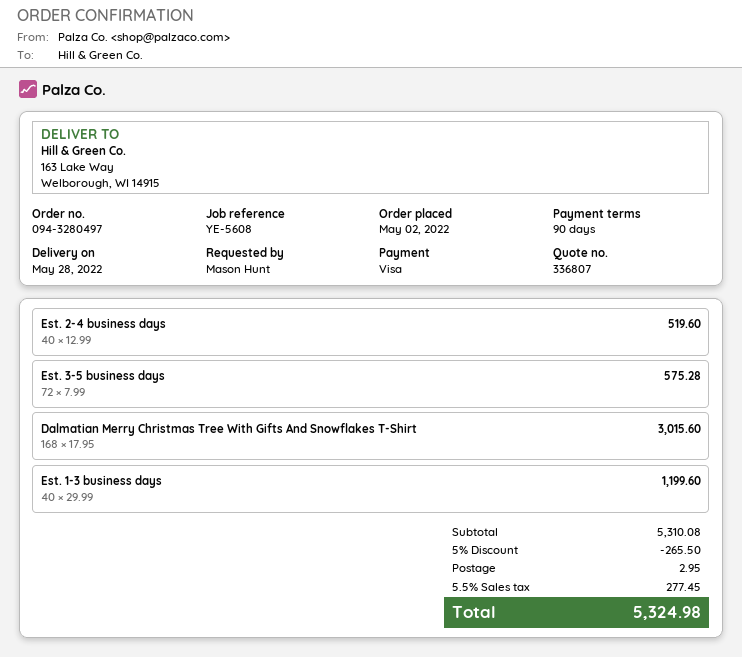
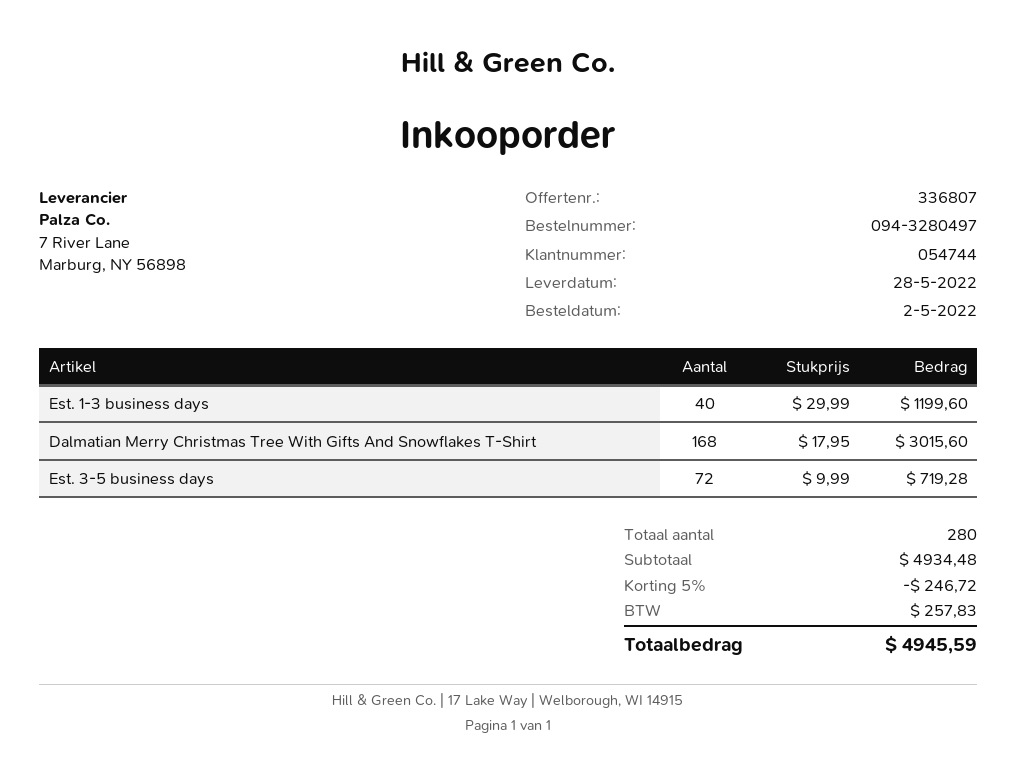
Est. 2-4 business days: 40 x 12.99 = 519.60 -> none
Est. 3-5 business days: 72 x 7.99 = 575.28 -> 72 x 9.99 = 719.28
subtotal: 5310.08 -> 4934.48
discount: 5% = 265.50 -> 5% = 246.72
shipping: 2.95 -> none
tax: 277.45 -> 257.83
total: 5324.98 -> 4945.59

